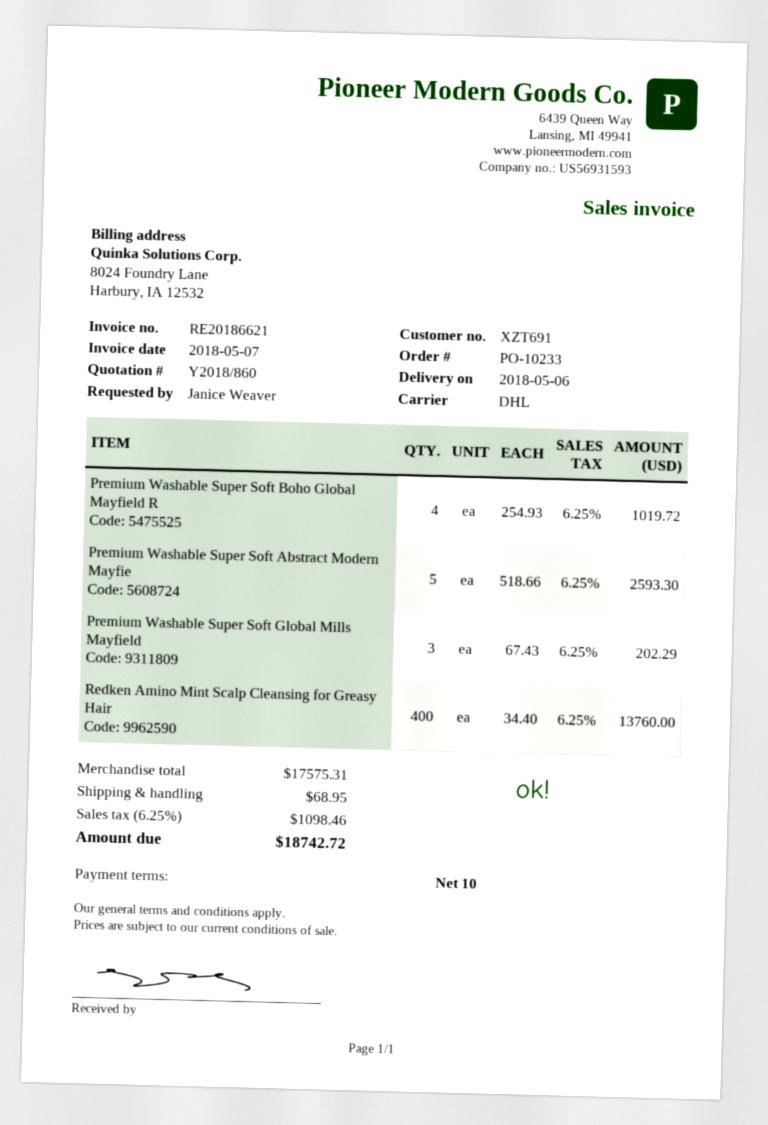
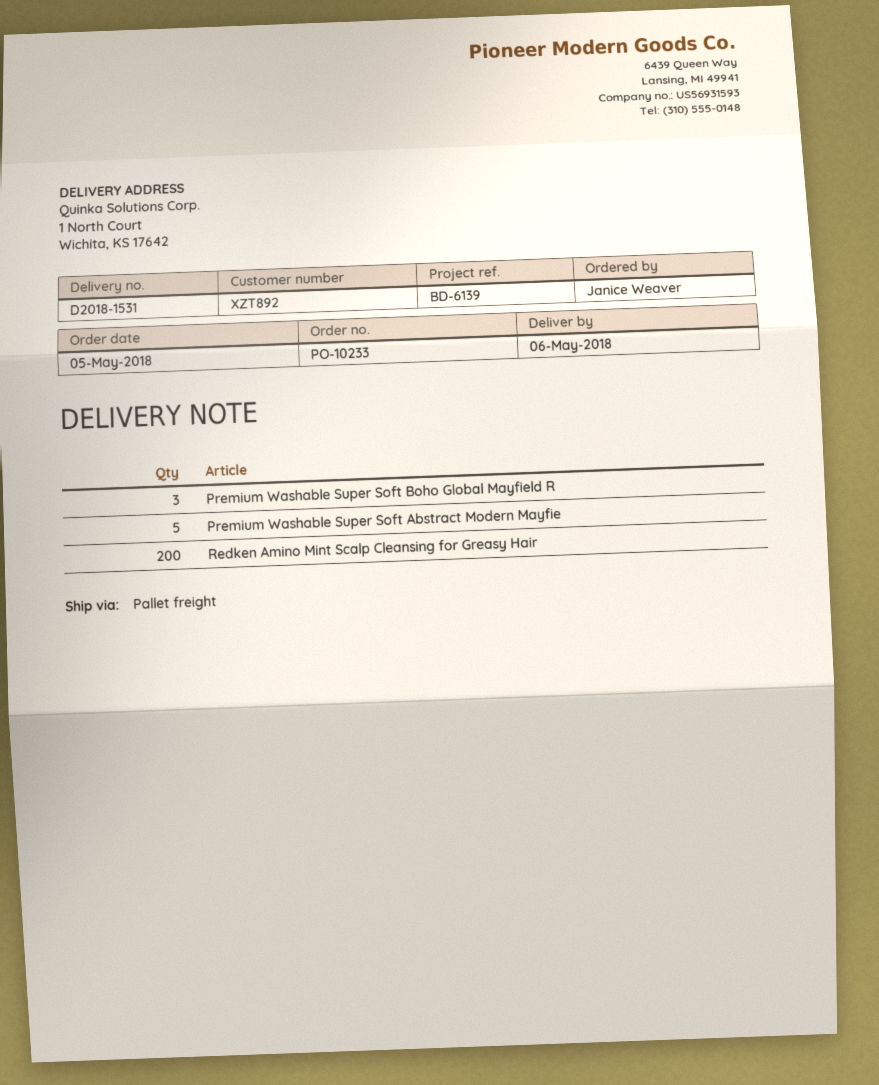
customer number: XZT691 -> XZT892
shipping method: DHL -> pallet freight
Premium Washable Super Soft Boho Global Mayfield R: 4 -> 3
Premium Washable Super Soft Global Mills Mayfield: 3 -> none
Redken Amino Mint Scalp Cleansing for Greasy Hair: 400 -> 200

